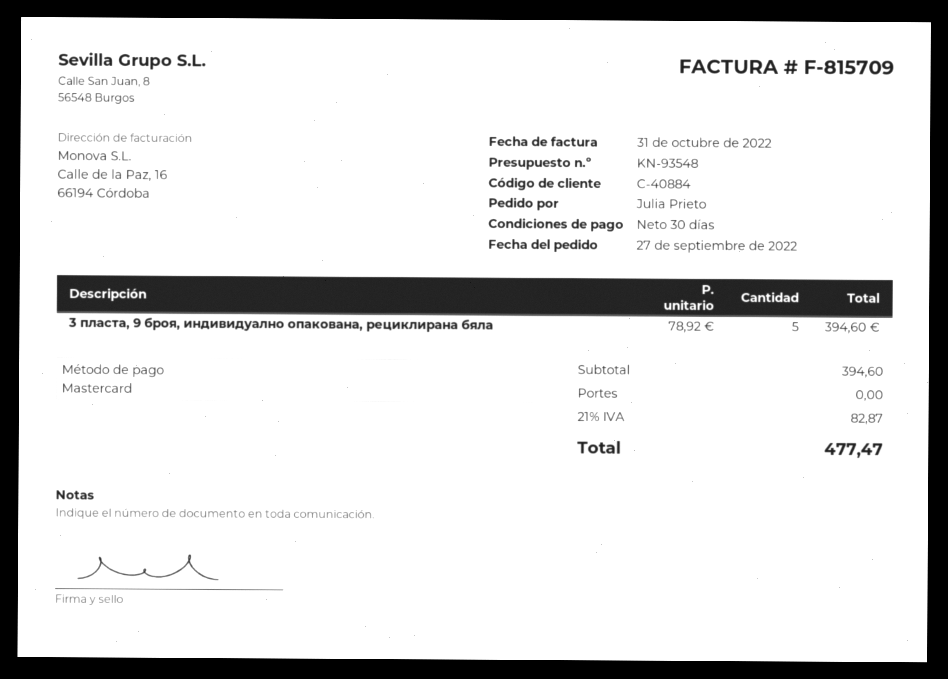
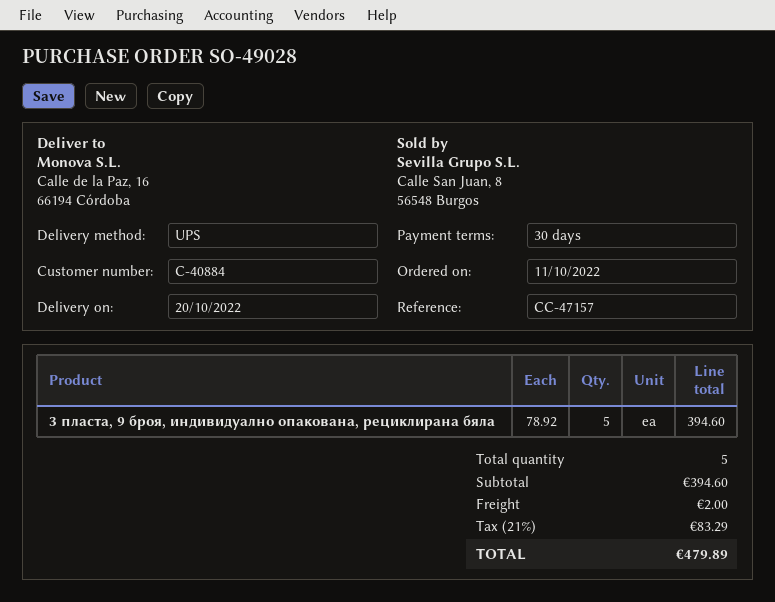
order date: 2022-09-27 -> 2022-10-11
shipping: 0.00 -> 2.00
tax: 21% = 82.87 -> 21% = 83.29
total: 477.47 -> 479.89

